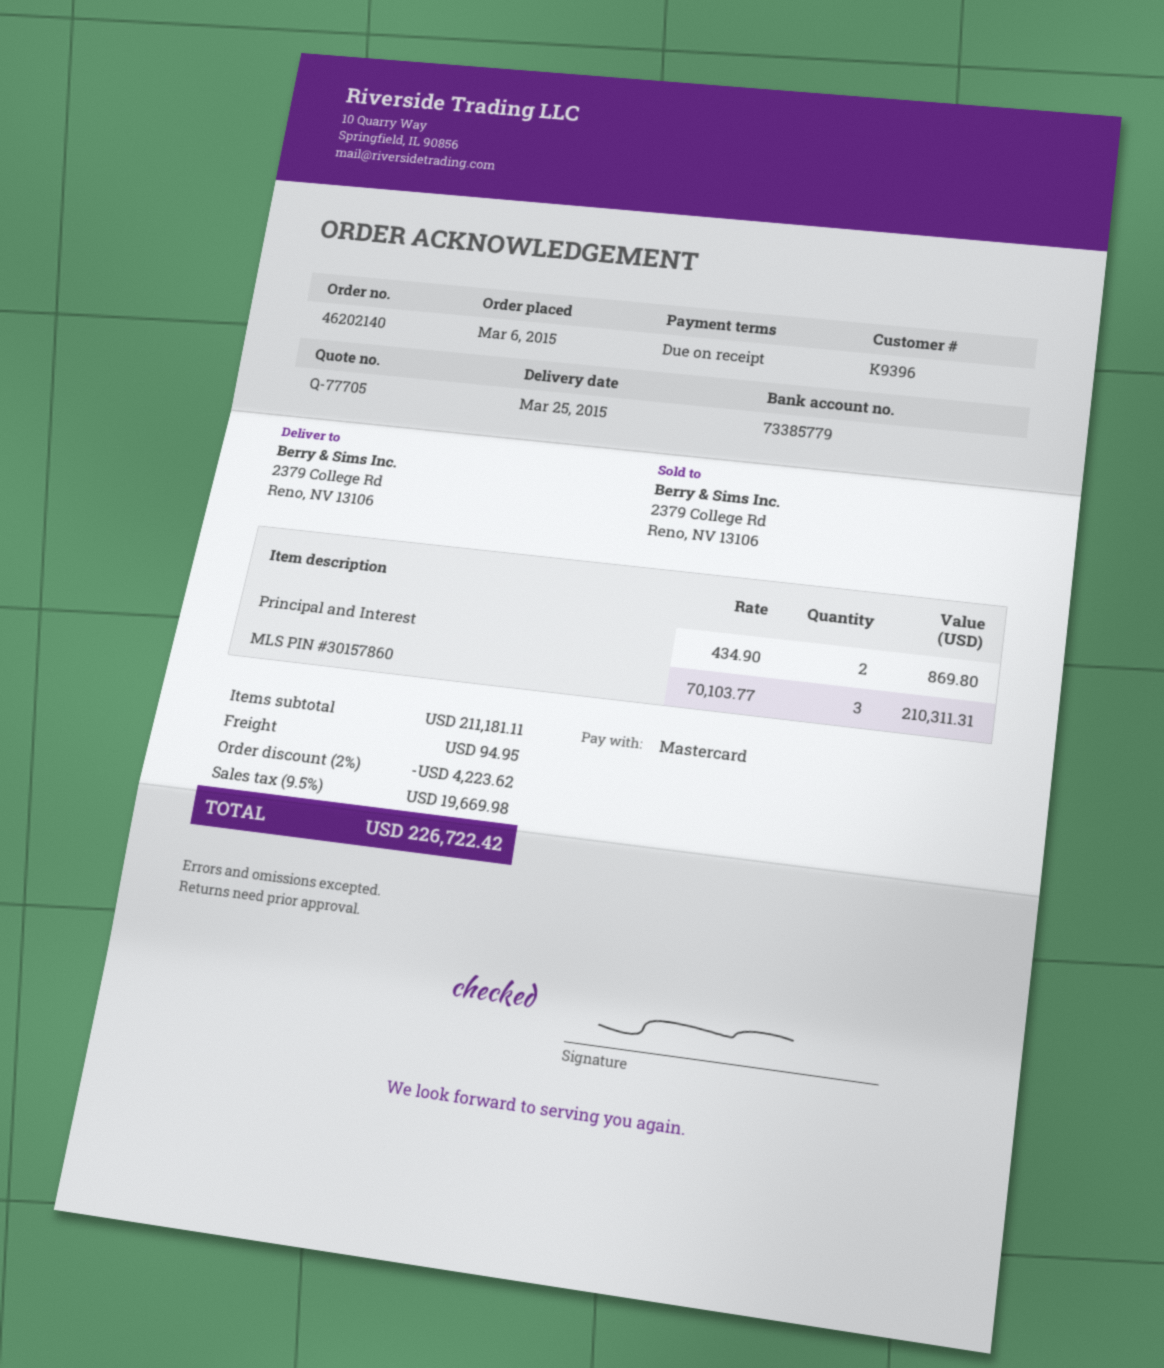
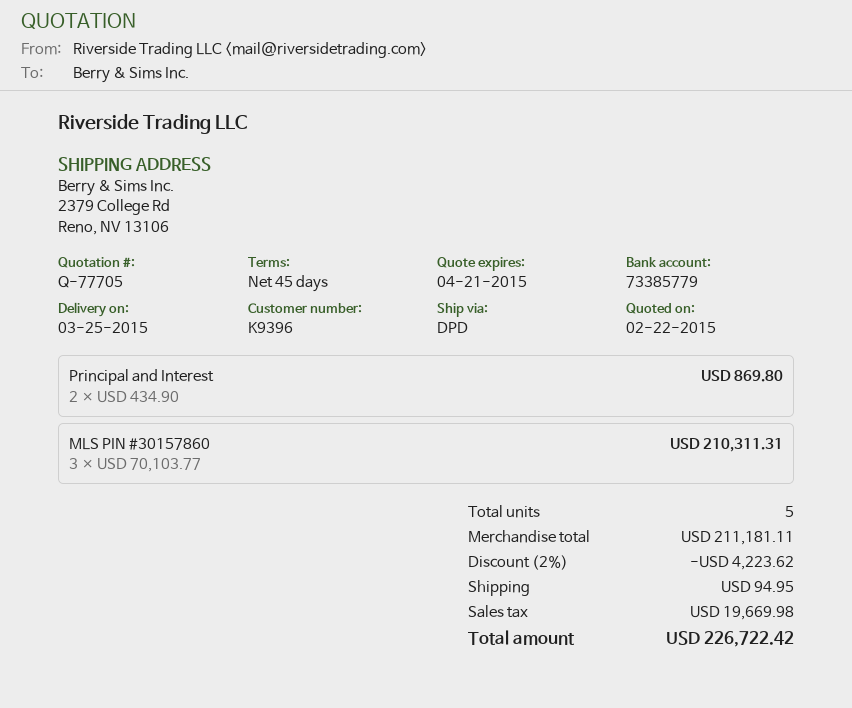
payment terms: on receipt -> 45 days

